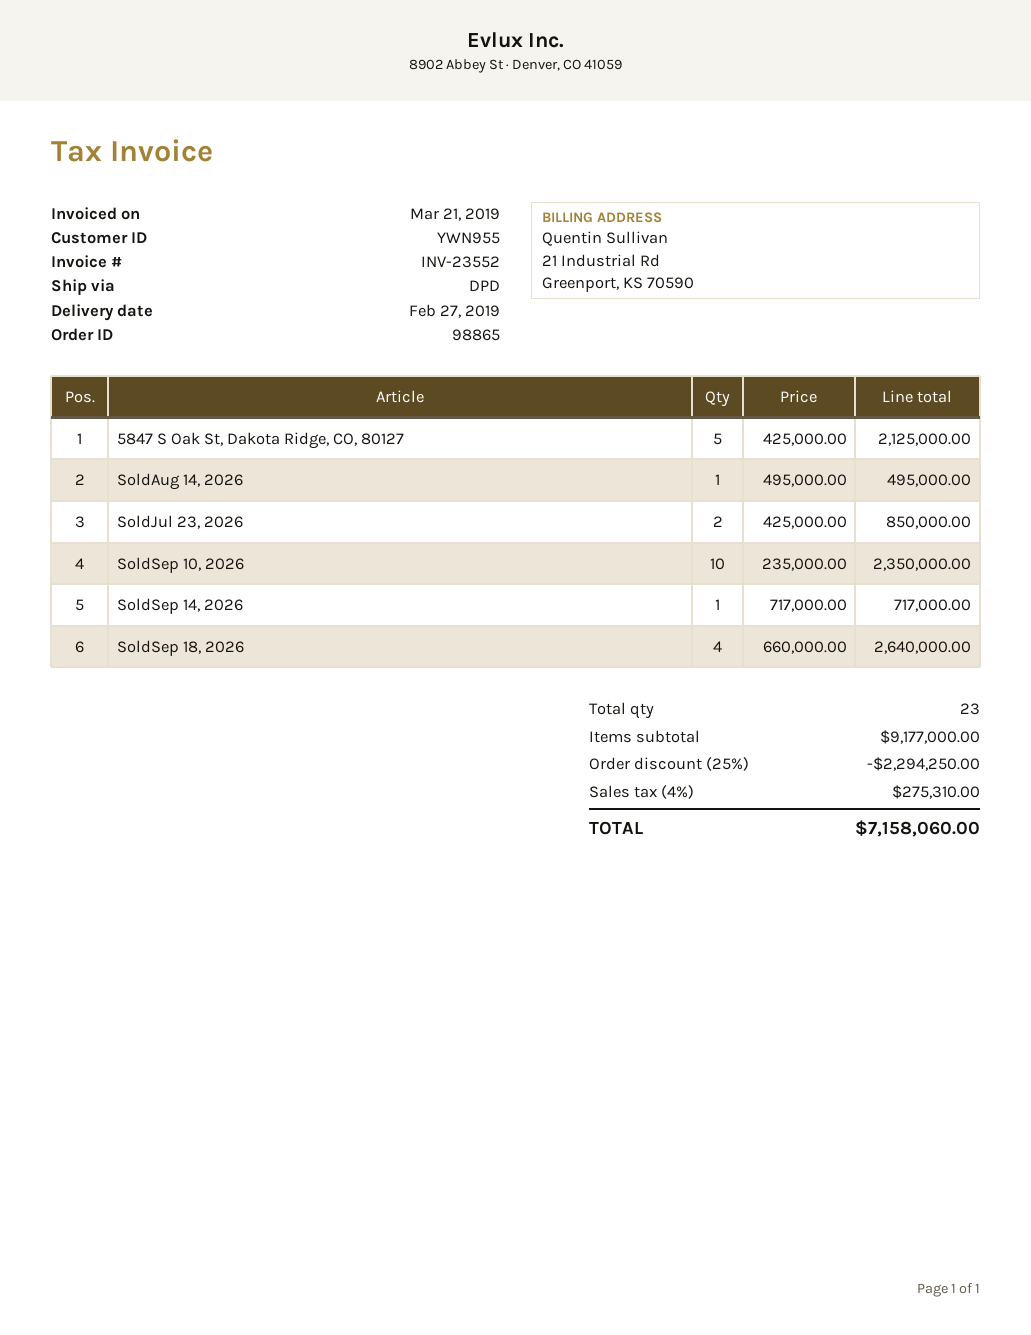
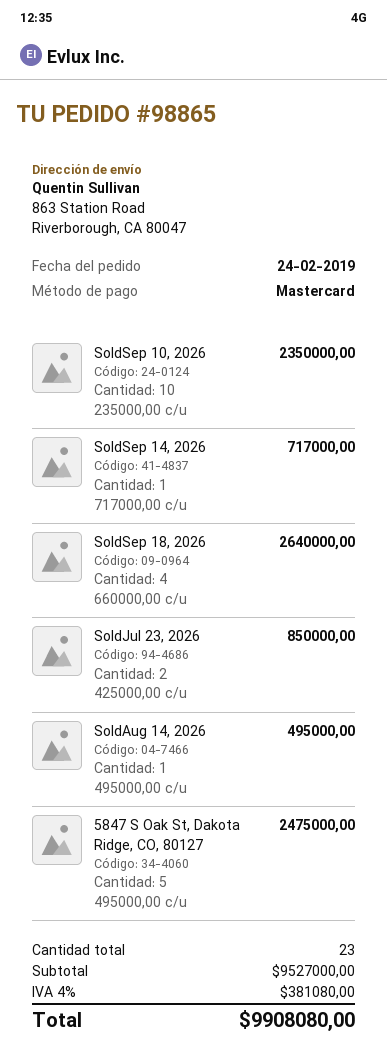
5847 S Oak St, Dakota Ridge, CO, 80127: 5 x 425000.00 = 2125000.00 -> 5 x 495000.00 = 2475000.00
subtotal: 9177000.00 -> 9527000.00
discount: 25% = 2294250.00 -> none
tax: 4% = 275310.00 -> 4% = 381080.00
total: 7158060.00 -> 9908080.00

